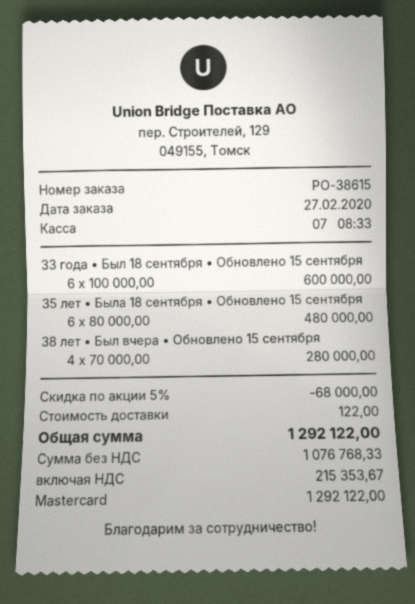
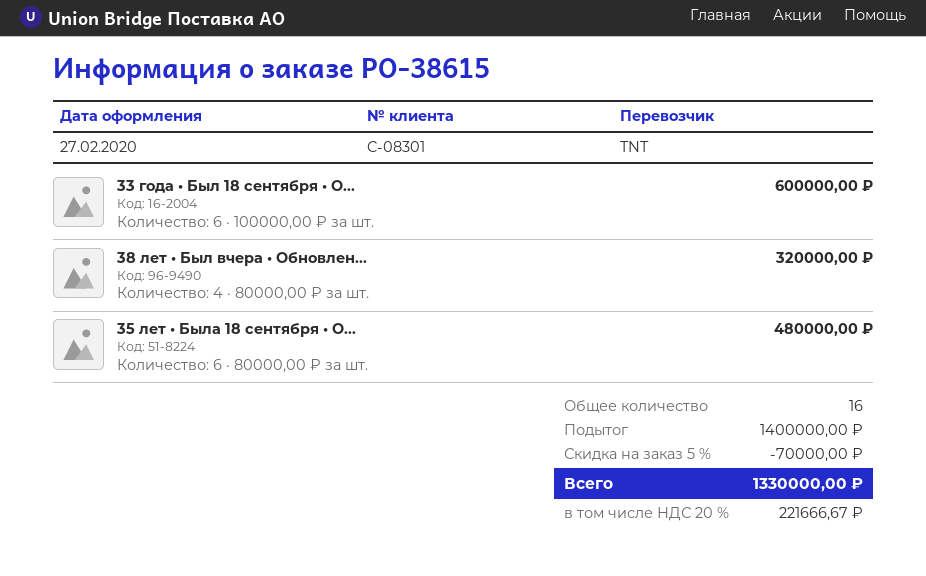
38 лет • Был вчера • Обновлено 15 сентября: 4 x 70000.00 = 280000.00 -> 4 x 80000.00 = 320000.00
discount: 5% = 68000.00 -> 5% = 70000.00
shipping: 122.00 -> none
tax: 215353.67 -> 221666.67
total: 1292122.00 -> 1330000.00

